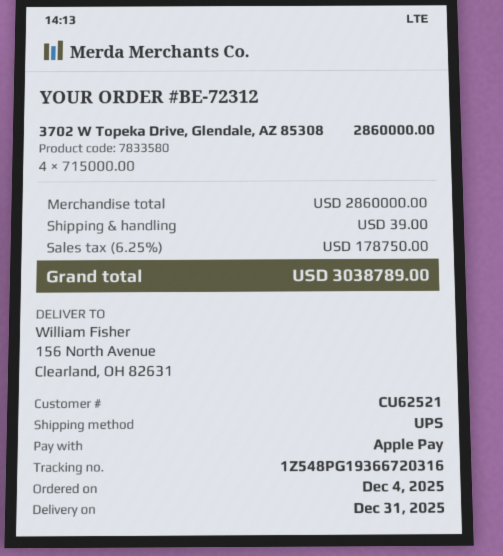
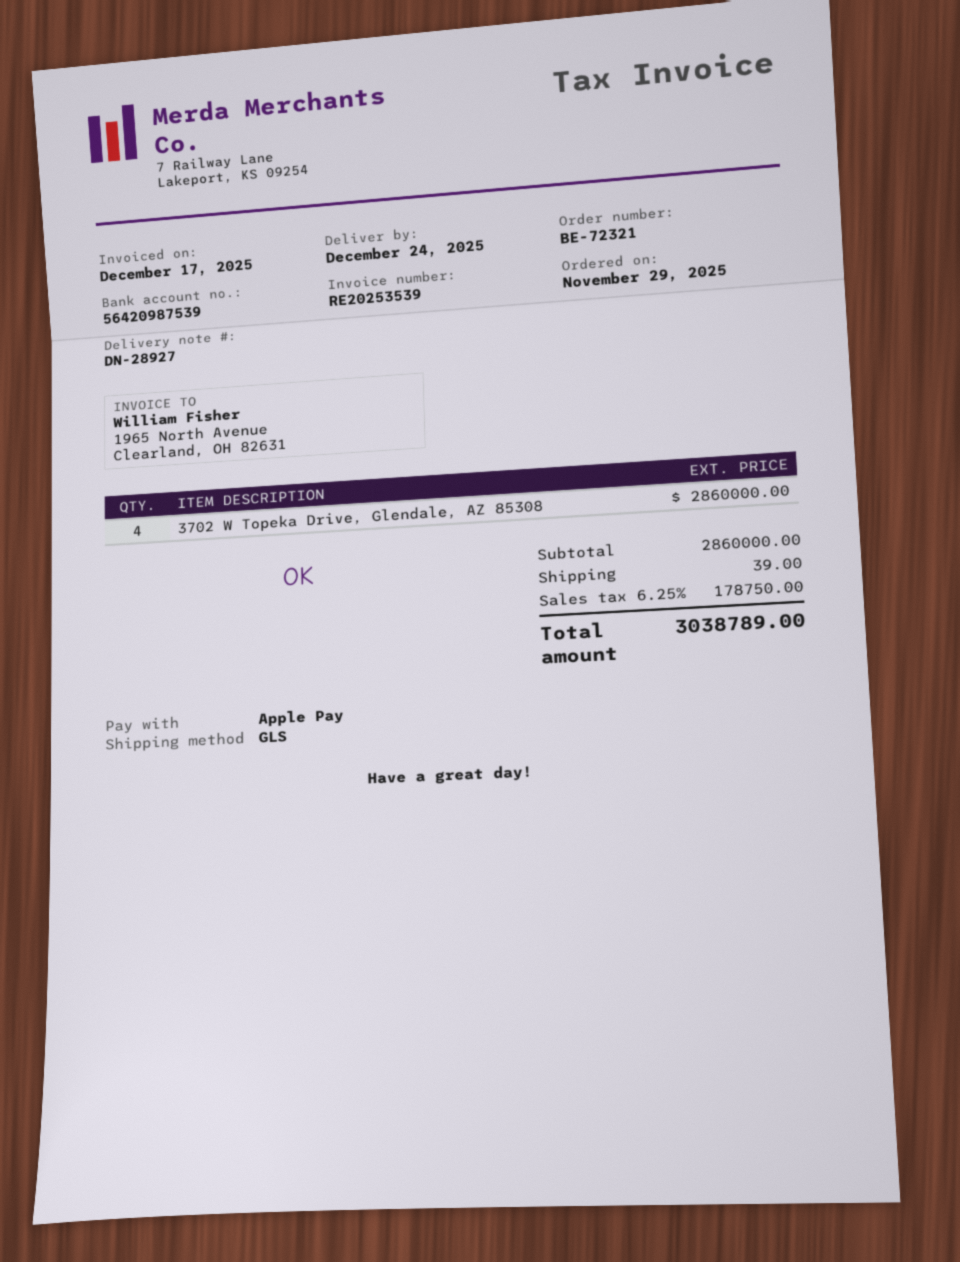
order number: BE-72312 -> BE-72321
order date: 2025-12-04 -> 2025-11-29
delivery date: 2025-12-31 -> 2025-12-24
shipping method: UPS -> GLS

